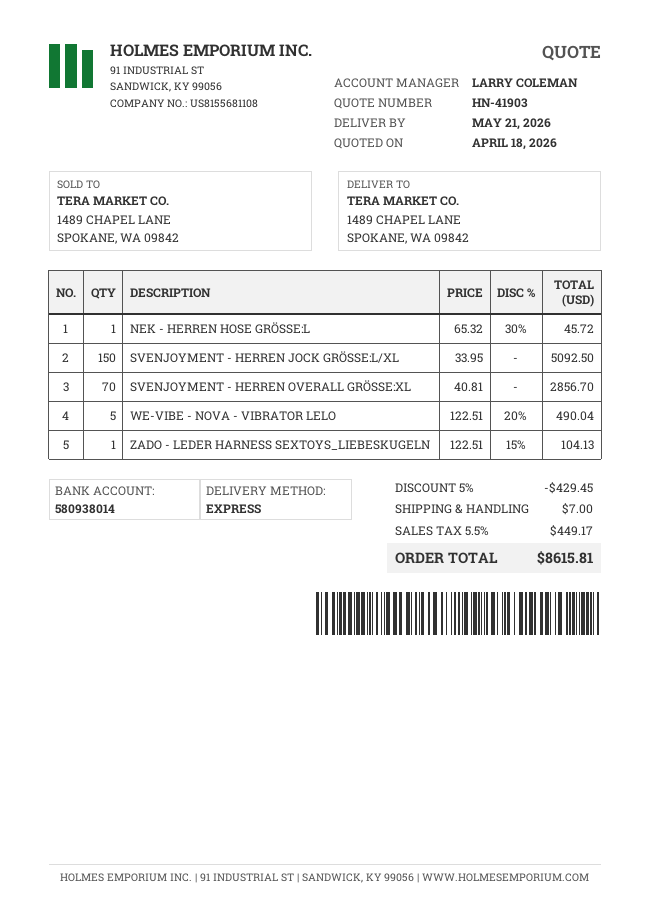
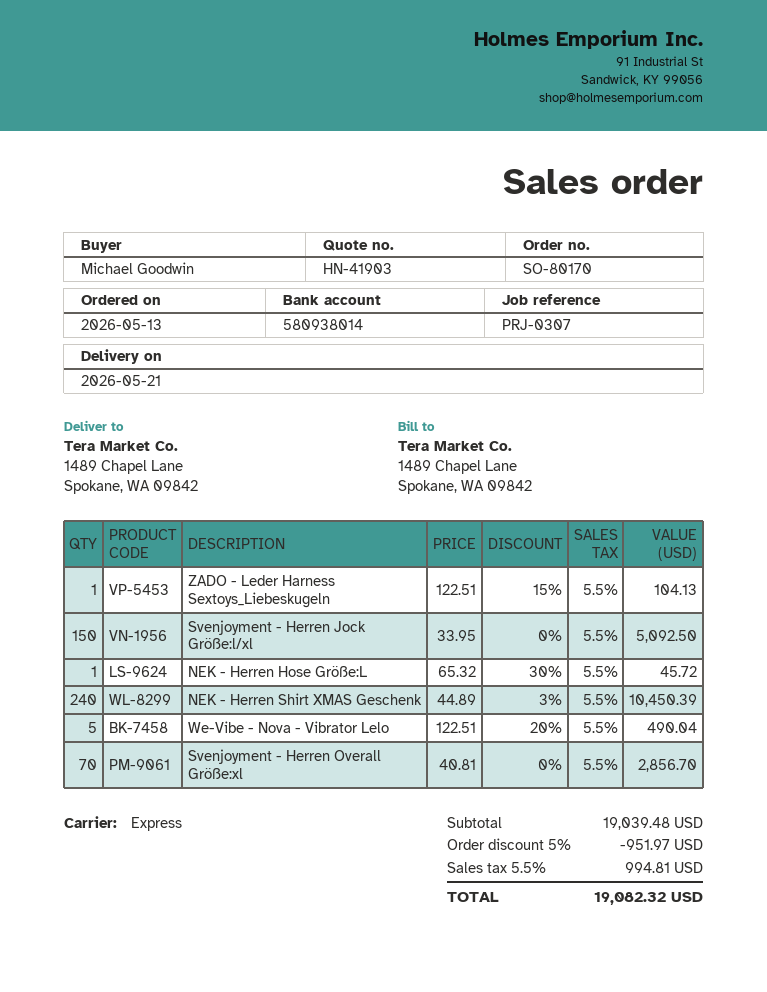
NEK - Herren Shirt XMAS Geschenk: none -> 240 x 44.89 - 3% = 10450.39
discount: 5% = 429.45 -> 5% = 951.97
shipping: 7.00 -> none
tax: 5.5% = 449.17 -> 5.5% = 994.81
total: 8615.81 -> 19082.32

